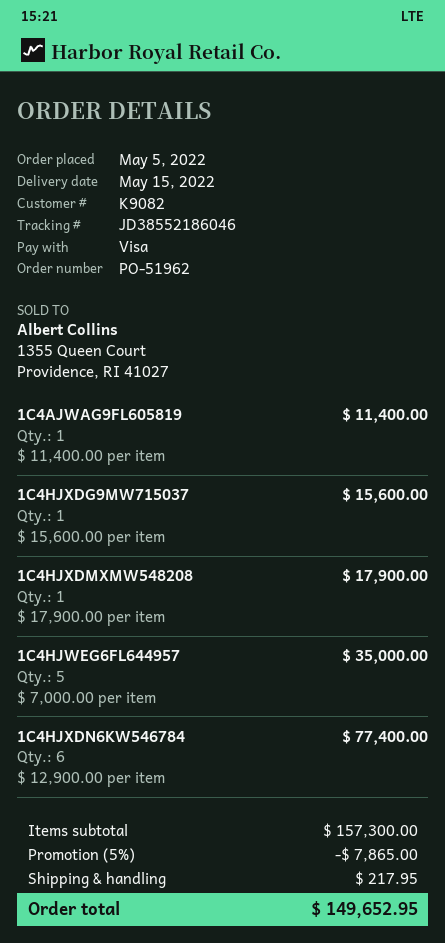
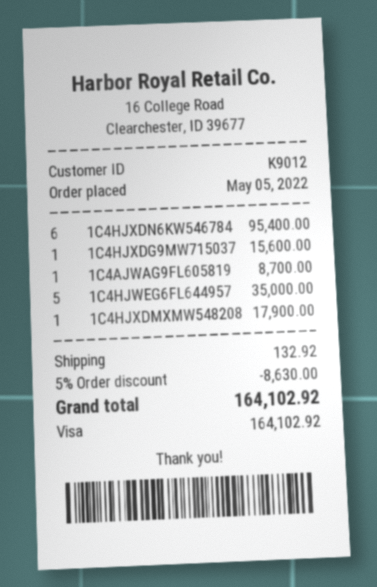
customer number: K9082 -> K9012
1C4AJWAG9FL605819: 1 for 11400.00 -> 1 for 8700.00
1C4HJXDN6KW546784: 6 for 77400.00 -> 6 for 95400.00
discount: 5% = 7865.00 -> 5% = 8630.00
shipping: 217.95 -> 132.92
total: 149652.95 -> 164102.92

